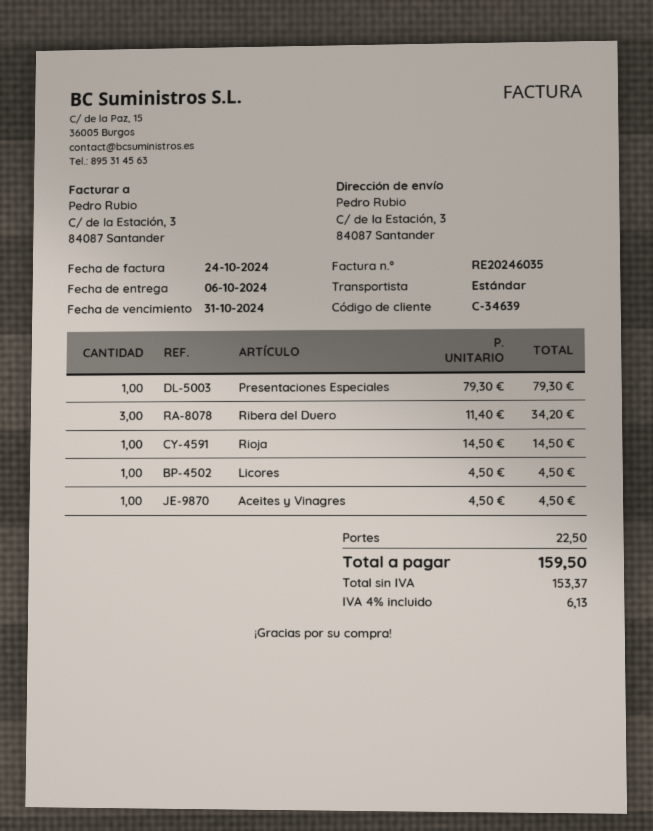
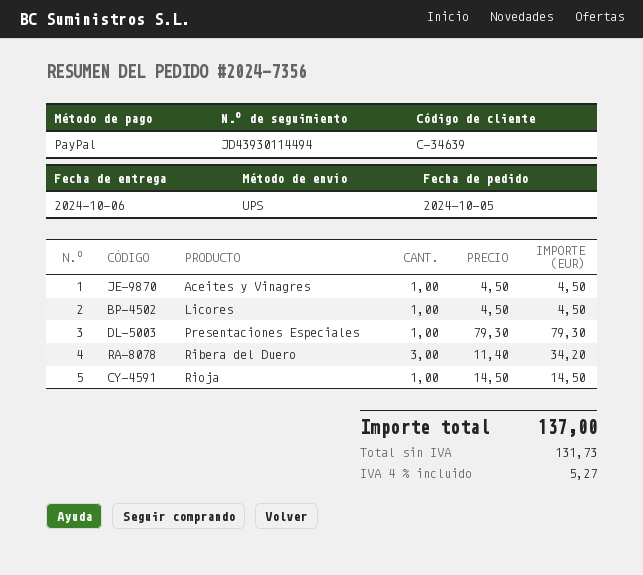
shipping method: standard -> UPS
shipping: 22.50 -> none
net: 153.37 -> 131.73
tax: 4% = 6.13 -> 4% = 5.27
total: 159.50 -> 137.00

